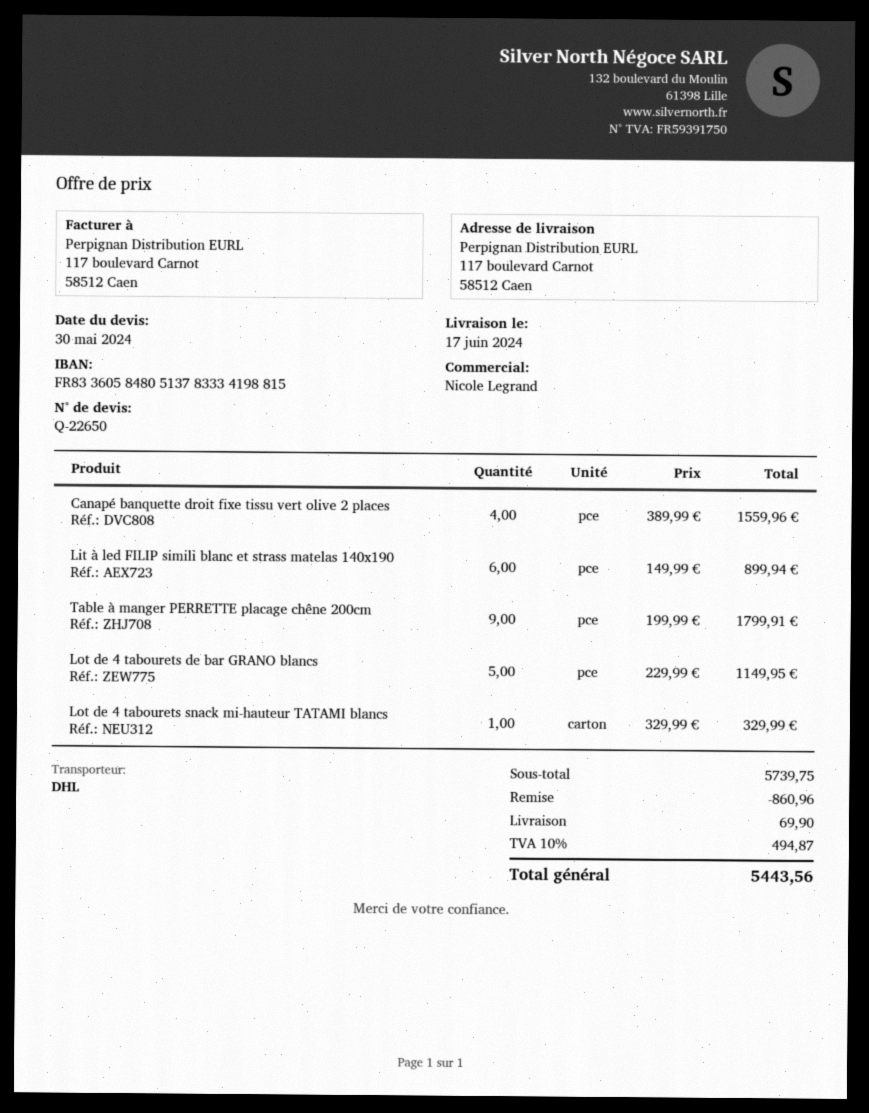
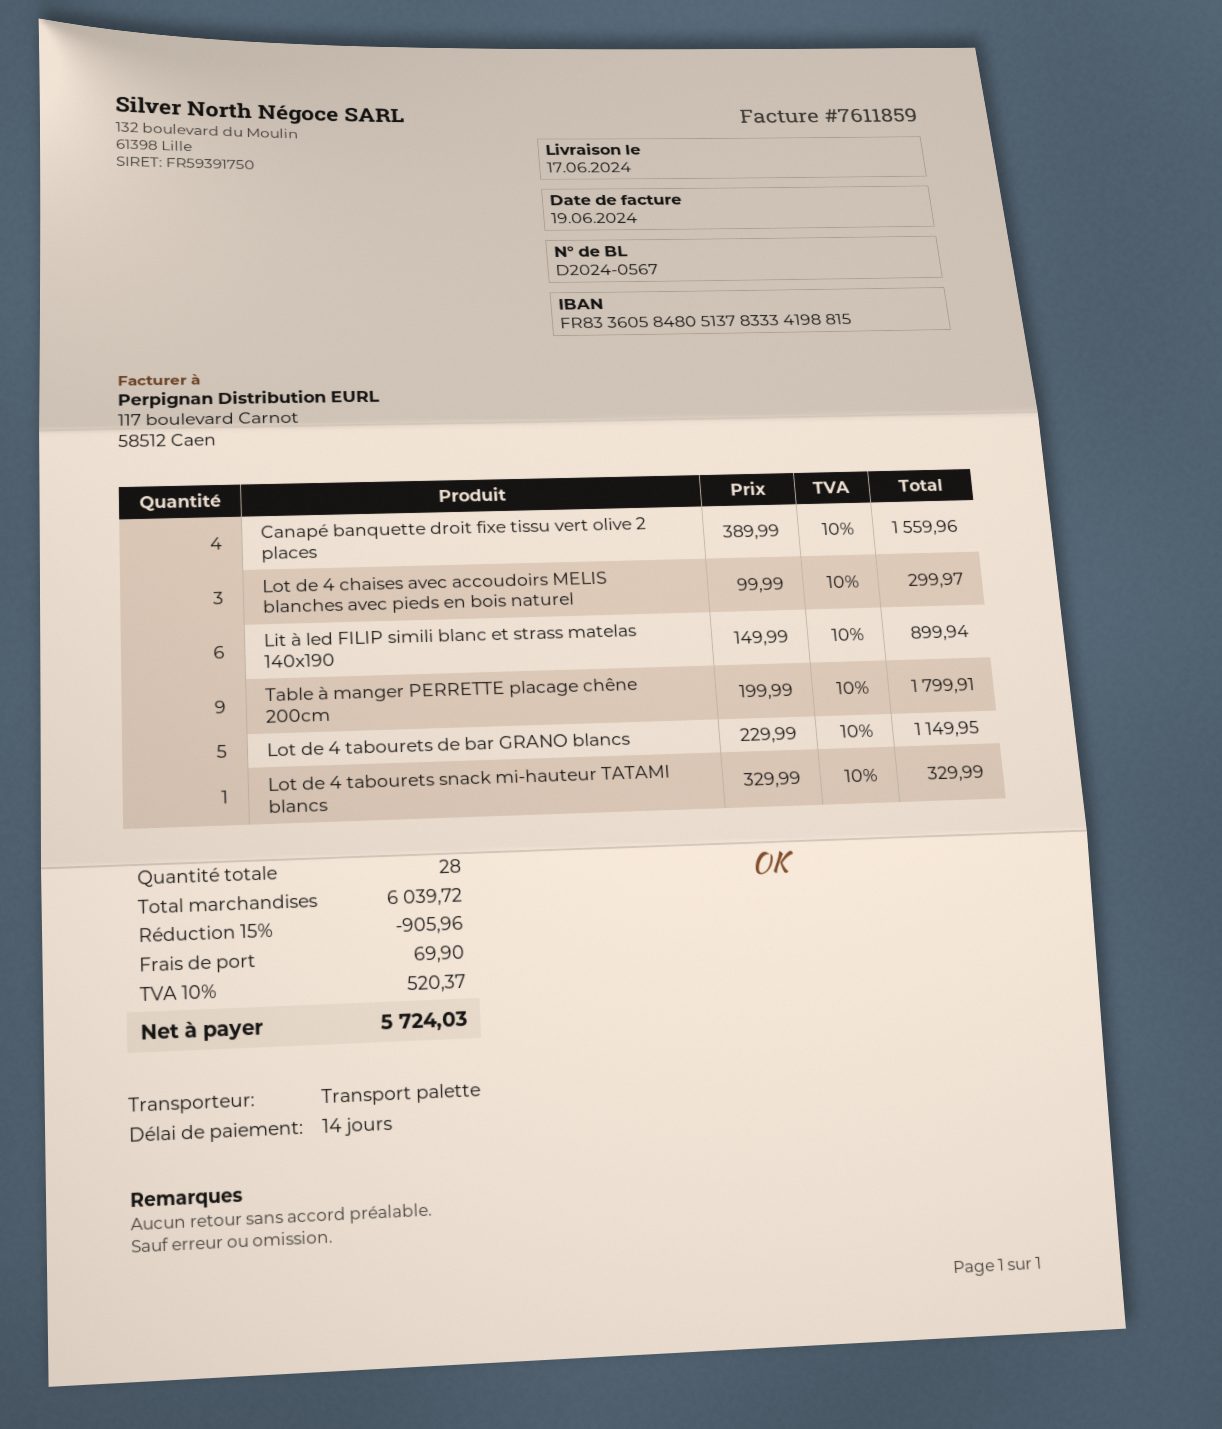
shipping method: DHL -> pallet freight
Lot de 4 chaises avec accoudoirs MELIS blanches avec pieds en bois naturel: none -> 3 x 99.99 = 299.97
subtotal: 5739.75 -> 6039.72
discount: 860.96 -> 905.96
tax: 10% = 494.87 -> 10% = 520.37
total: 5443.56 -> 5724.03

